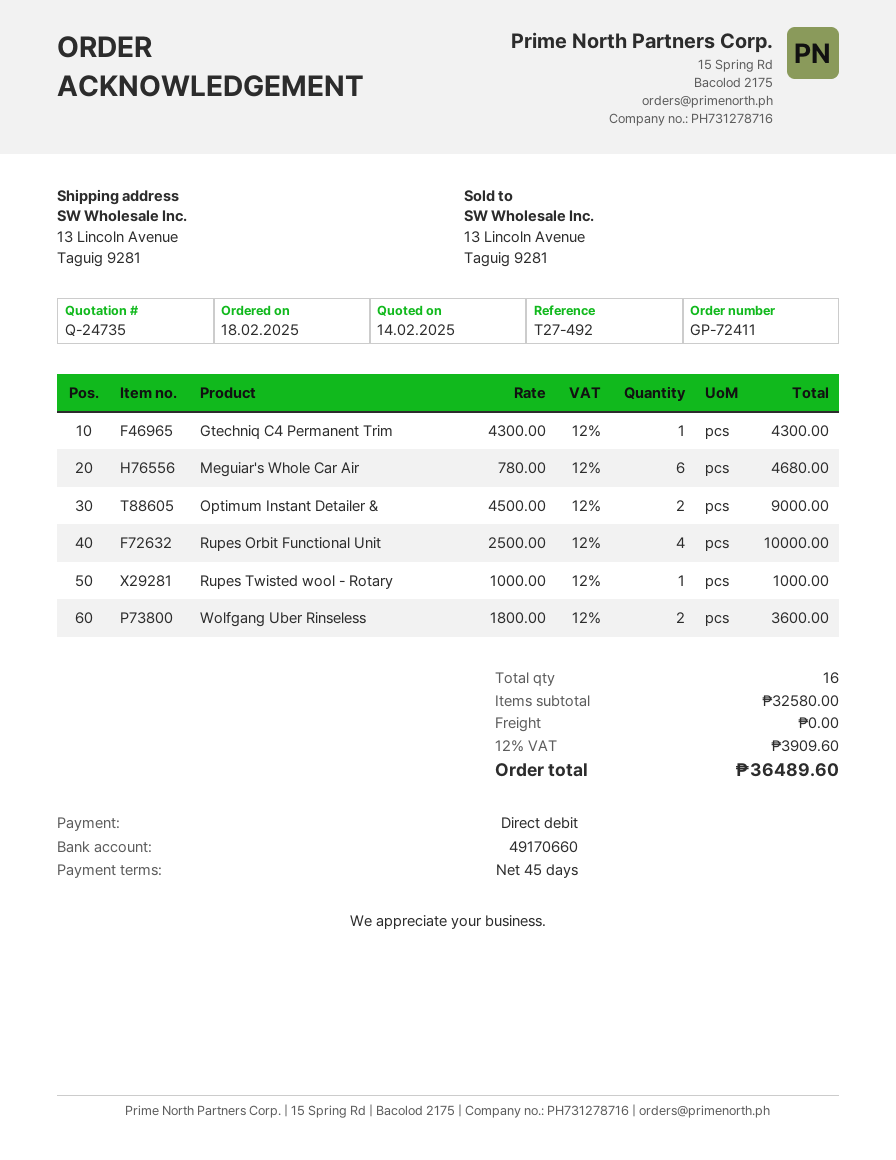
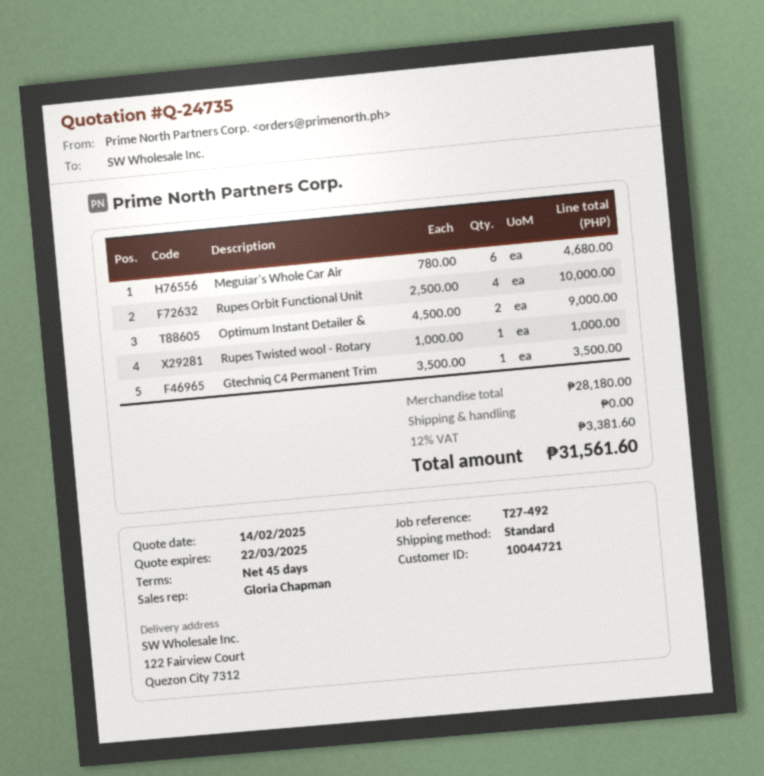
ship to: 13 Lincoln Avenue, Taguig 9281 -> 122 Fairview Court, Quezon City 7312
Gtechniq C4 Permanent Trim: 1 x 4300.00 = 4300.00 -> 1 x 3500.00 = 3500.00
Wolfgang Uber Rinseless: 2 x 1800.00 = 3600.00 -> none
subtotal: 32580.00 -> 28180.00
tax: 12% = 3909.60 -> 12% = 3381.60
total: 36489.60 -> 31561.60

